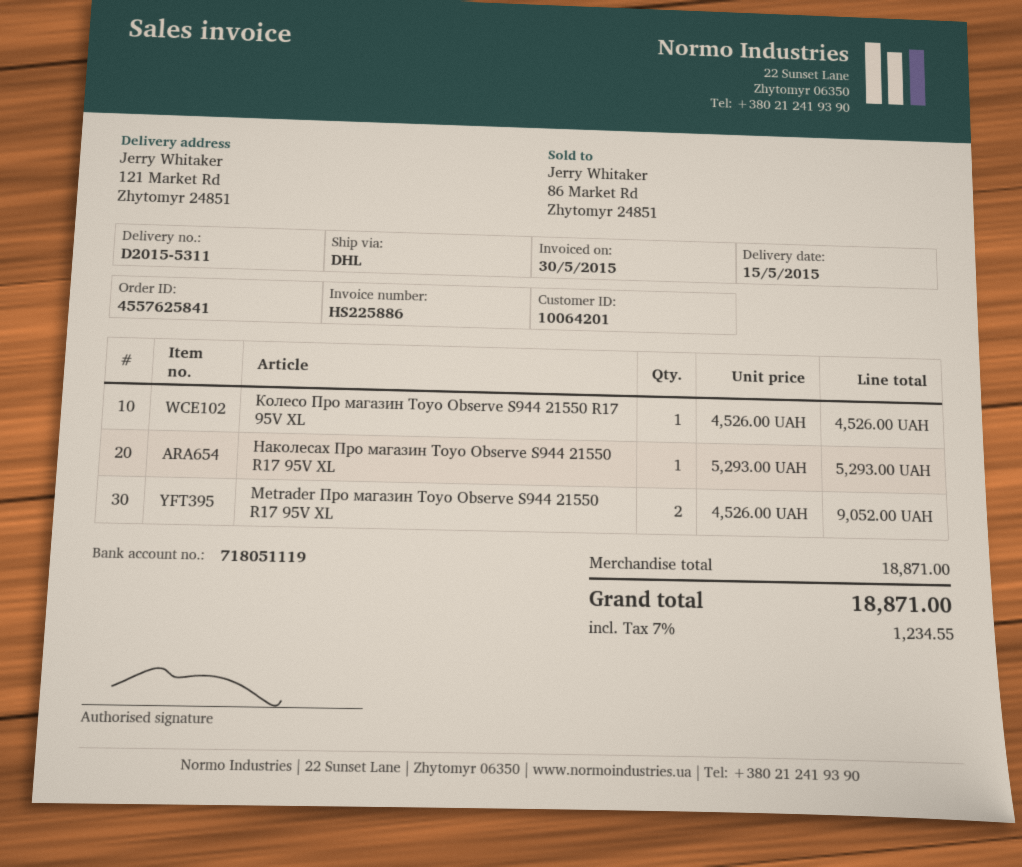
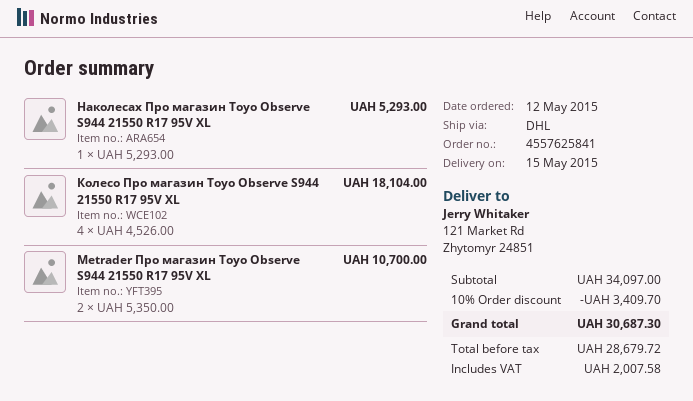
Колесо Про магазин Toyo Observe S944 21550 R17 95V XL: 1 x 4526.00 = 4526.00 -> 4 x 4526.00 = 18104.00
Metrader Про магазин Toyo Observe S944 21550 R17 95V XL: 2 x 4526.00 = 9052.00 -> 2 x 5350.00 = 10700.00
subtotal: 18871.00 -> 34097.00
discount: none -> 10% = 3409.70
tax: 1234.55 -> 2007.58
total: 18871.00 -> 30687.30

